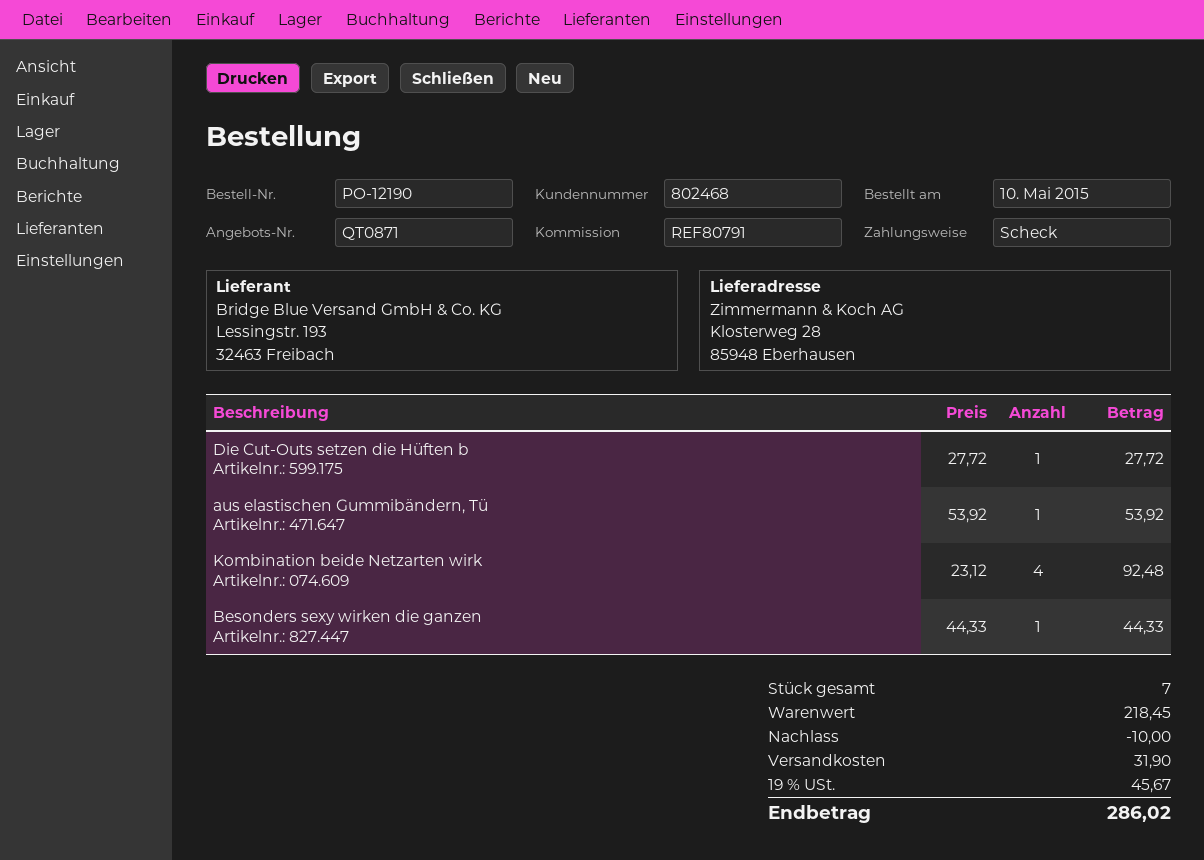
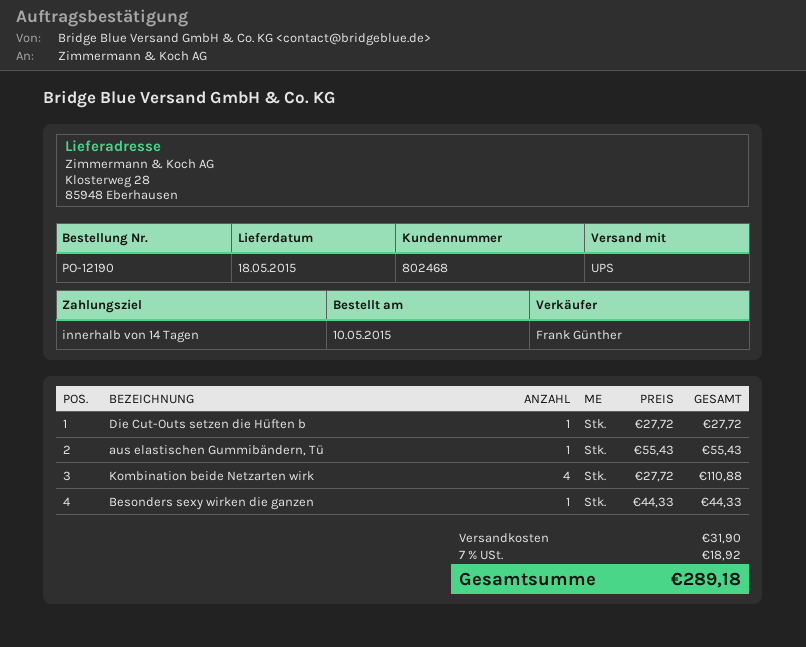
aus elastischen Gummibändern, Tü: 1 x 53.92 = 53.92 -> 1 x 55.43 = 55.43
Kombination beide Netzarten wirk: 4 x 23.12 = 92.48 -> 4 x 27.72 = 110.88
discount: 10.00 -> none
tax: 19% = 45.67 -> 7% = 18.92
total: 286.02 -> 289.18

